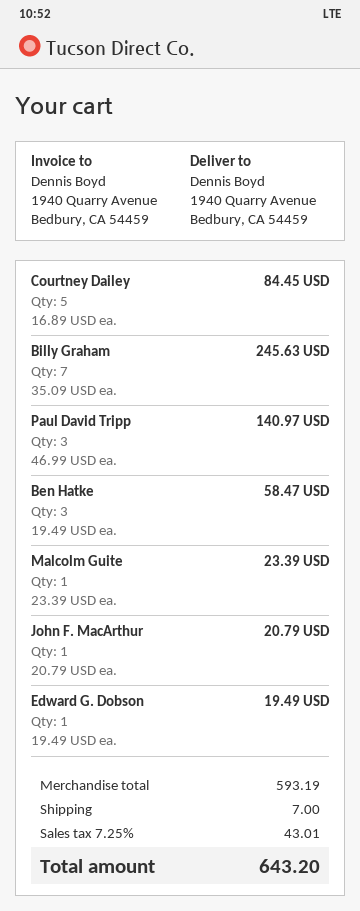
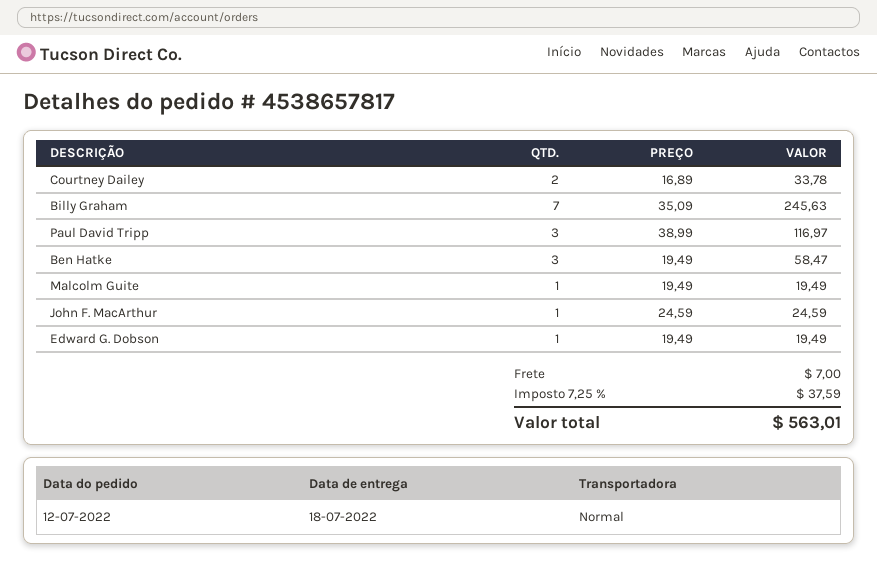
Courtney Dailey: 5 x 16.89 = 84.45 -> 2 x 16.89 = 33.78
Paul David Tripp: 3 x 46.99 = 140.97 -> 3 x 38.99 = 116.97
Malcolm Guite: 1 x 23.39 = 23.39 -> 1 x 19.49 = 19.49
John F. MacArthur: 1 x 20.79 = 20.79 -> 1 x 24.59 = 24.59
tax: 7.25% = 43.01 -> 7.25% = 37.59
total: 643.20 -> 563.01

